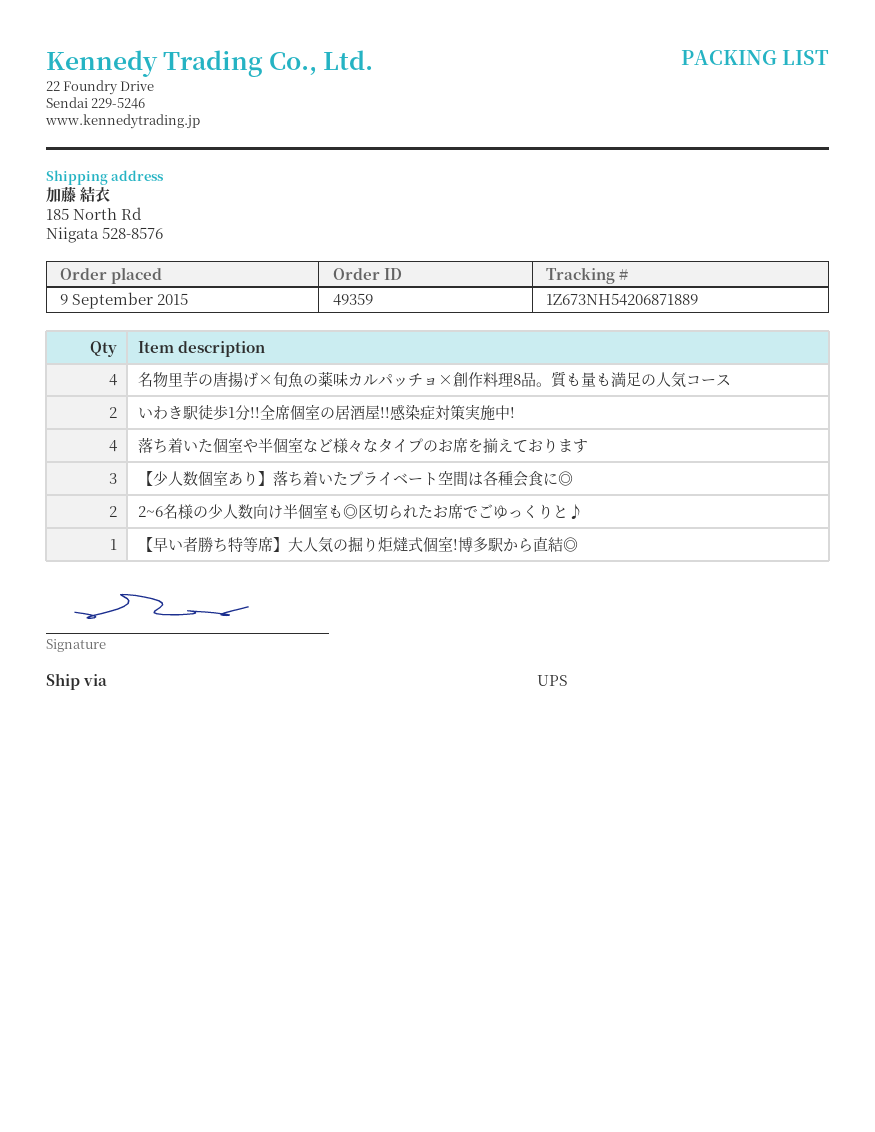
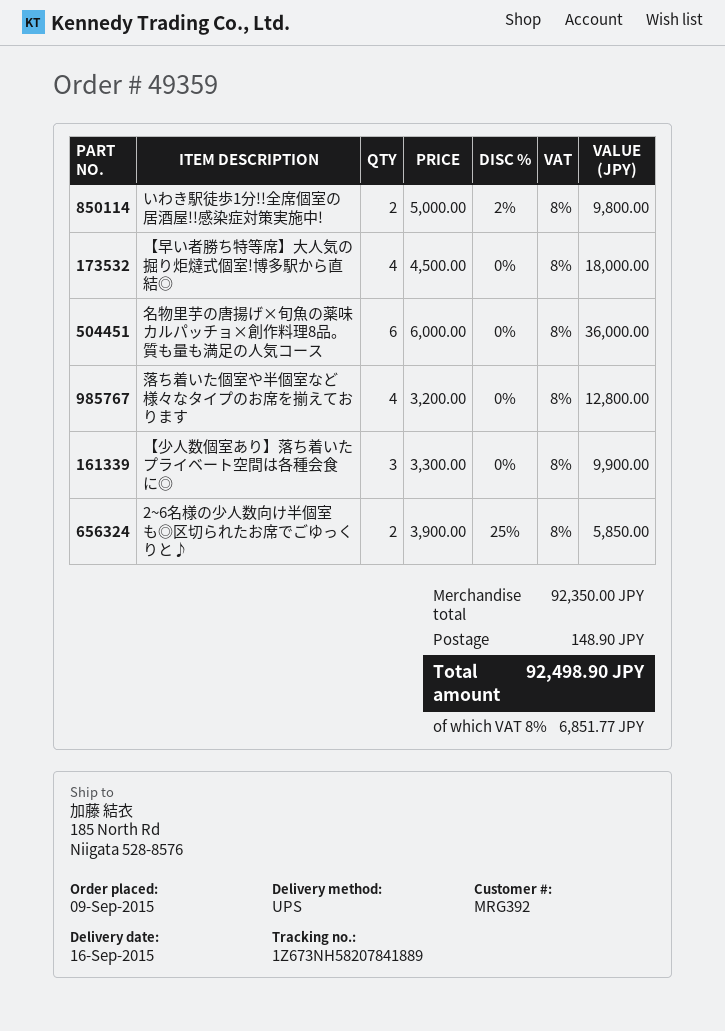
tracking number: 1Z673NH54206871889 -> 1Z673NH58207841889
名物里芋の唐揚げ×旬魚の薬味カルパッチョ×創作料理8品。質も量も満足の人気コース: 4 -> 6
【早い者勝ち特等席】大人気の掘り炬燵式個室!博多駅から直結◎: 1 -> 4

